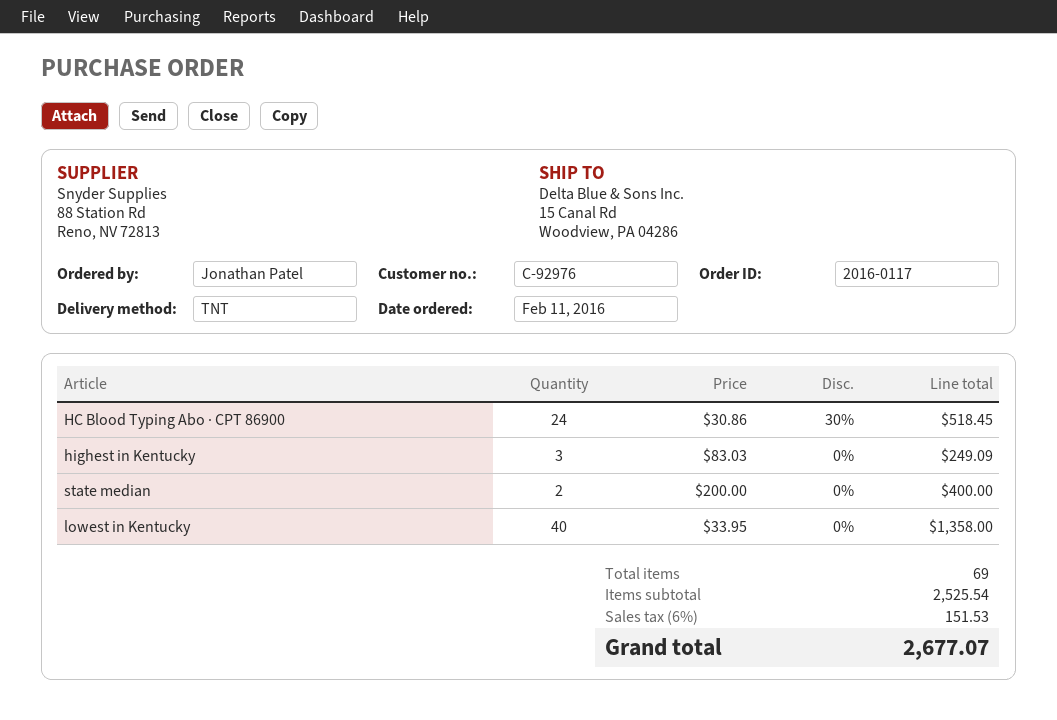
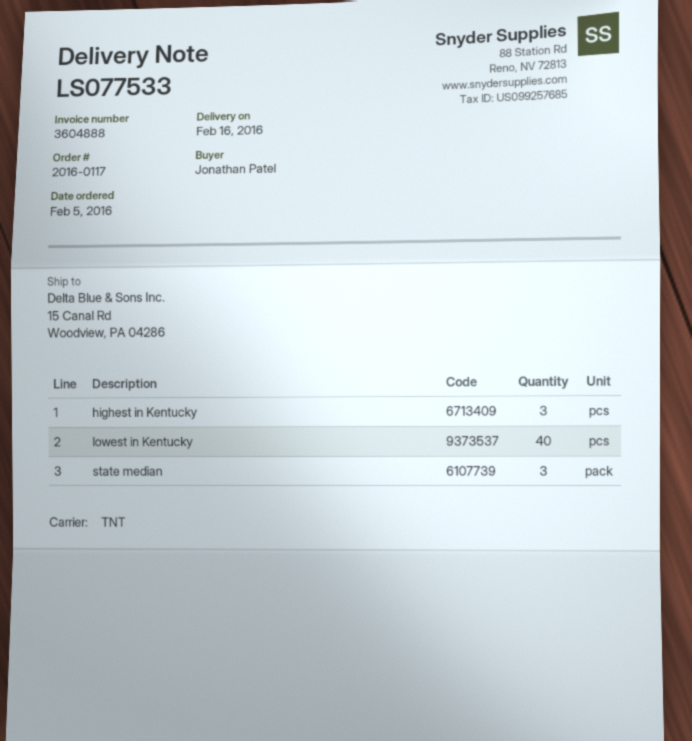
order date: 2016-02-11 -> 2016-02-05
HC Blood Typing Abo · CPT 86900: 24 -> none
state median: 2 -> 3

